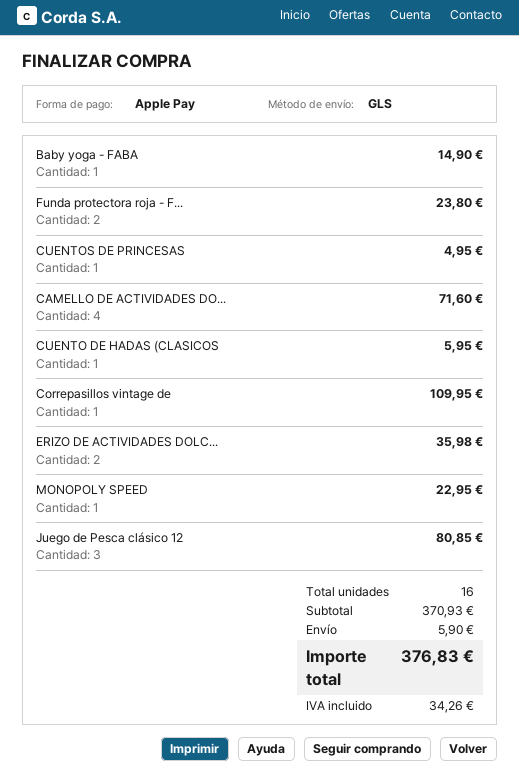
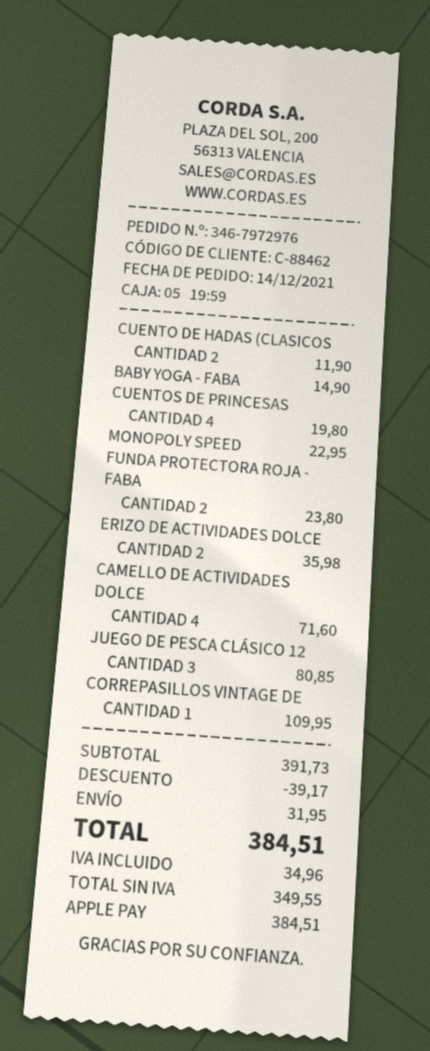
CUENTOS DE PRINCESAS: 1 for 4.95 -> 4 for 19.80
CUENTO DE HADAS (CLASICOS: 1 for 5.95 -> 2 for 11.90
subtotal: 370.93 -> 391.73
discount: none -> 39.17
shipping: 5.90 -> 31.95
tax: 34.26 -> 34.96
total: 376.83 -> 384.51

